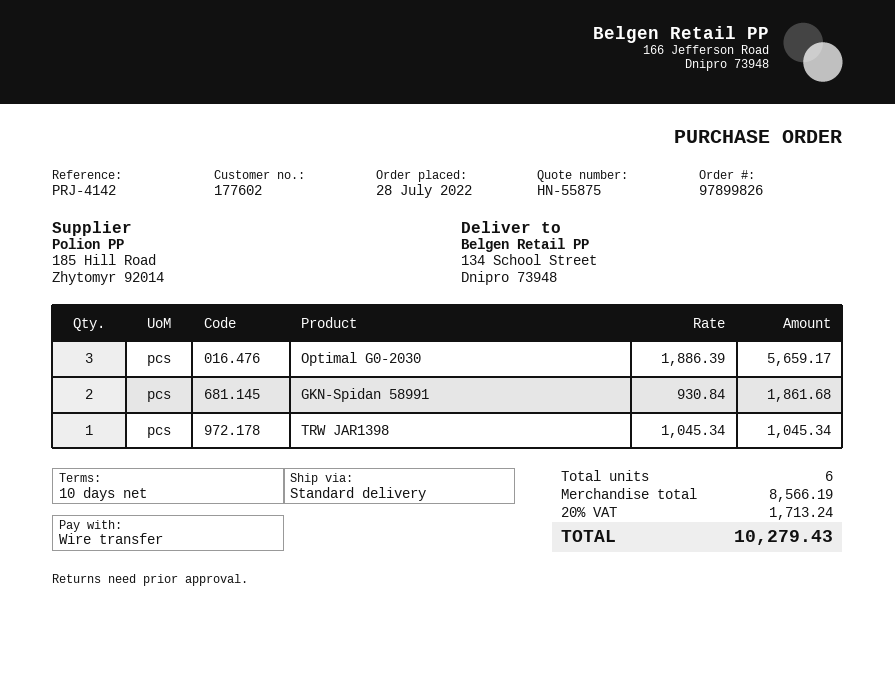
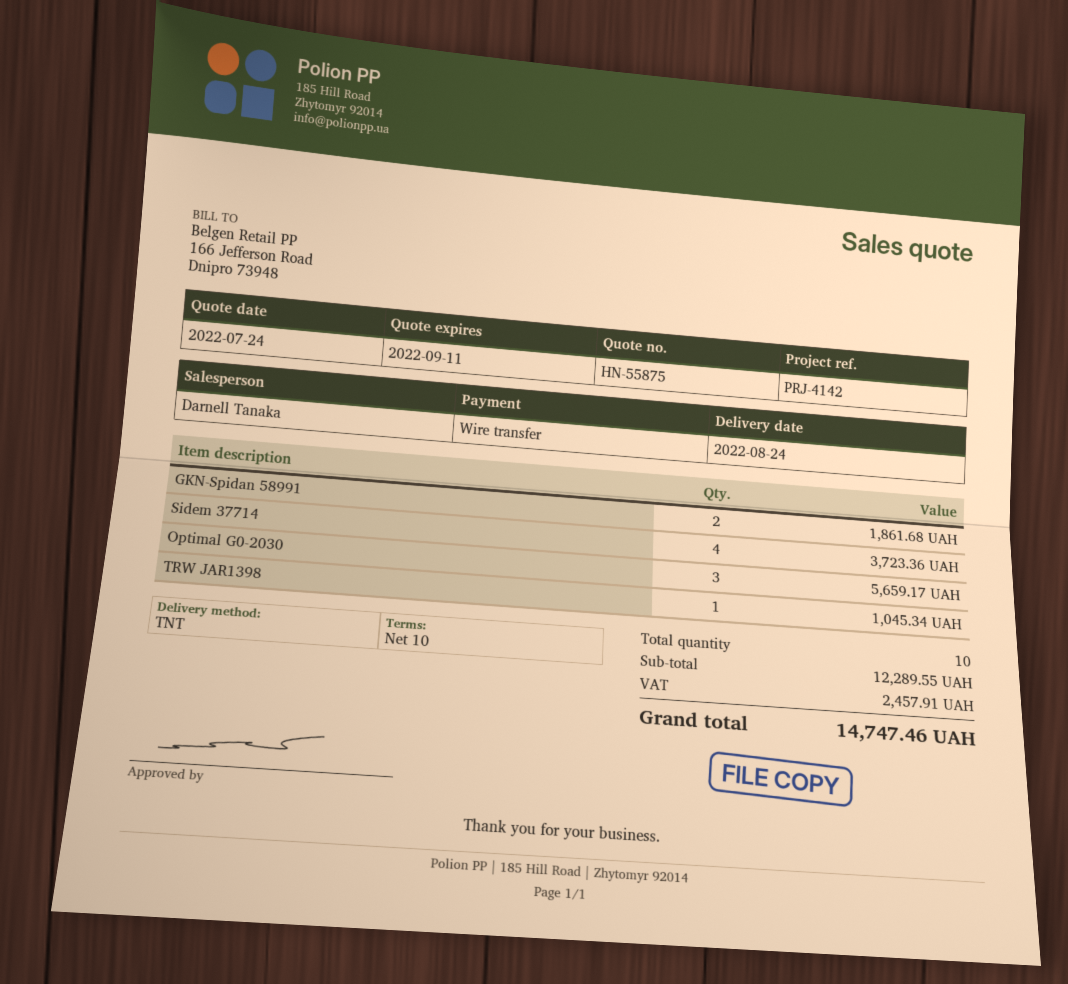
shipping method: standard -> TNT
Sidem 37714: none -> 4 for 3723.36
total quantity: 6 -> 10
subtotal: 8566.19 -> 12289.55
tax: 1713.24 -> 2457.91
total: 10279.43 -> 14747.46

